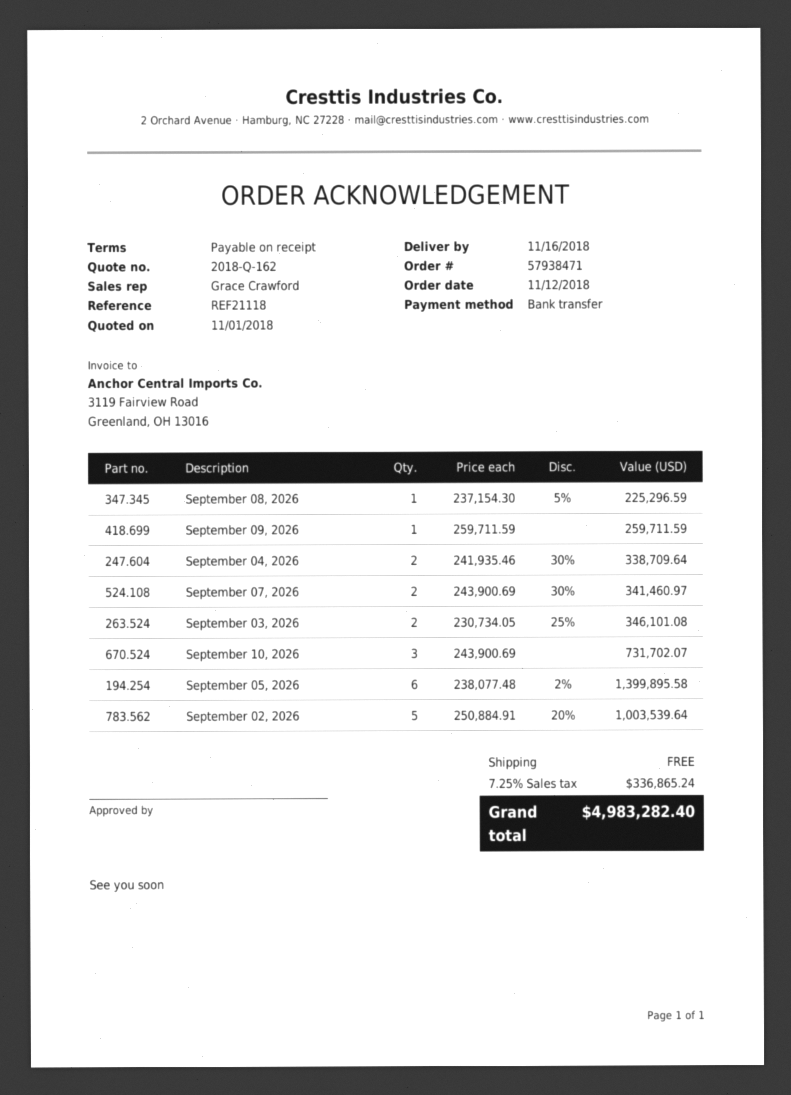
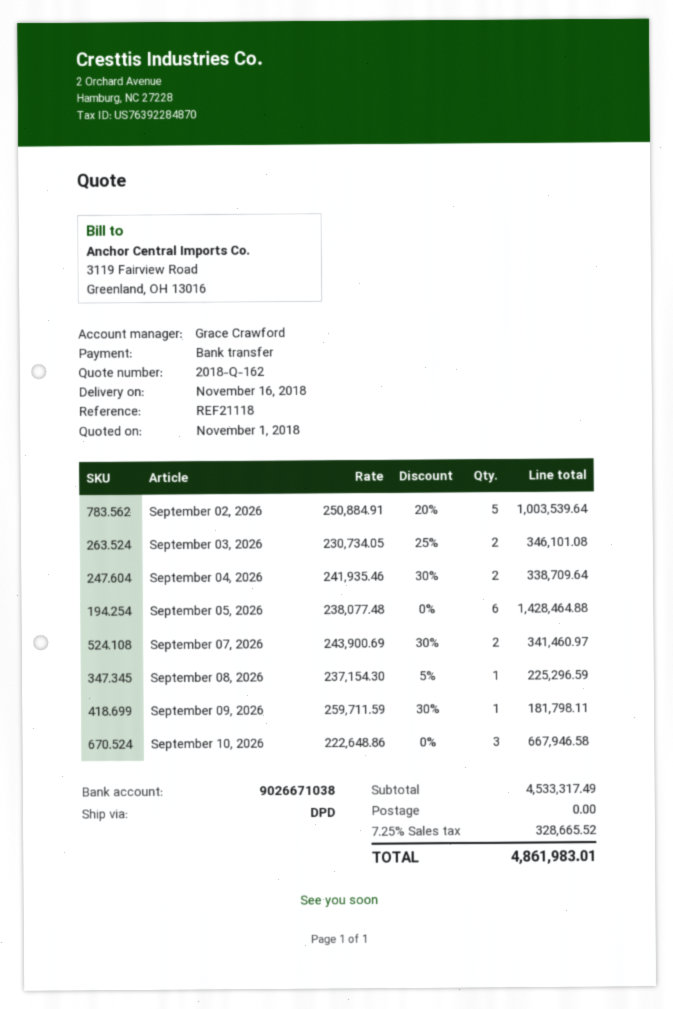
September 09, 2026: 1 x 259711.59 = 259711.59 -> 1 x 259711.59 - 30% = 181798.11
September 10, 2026: 3 x 243900.69 = 731702.07 -> 3 x 222648.86 = 667946.58
September 05, 2026: 6 x 238077.48 - 2% = 1399895.58 -> 6 x 238077.48 = 1428464.88
tax: 7.25% = 336865.24 -> 7.25% = 328665.52
total: 4983282.40 -> 4861983.01

